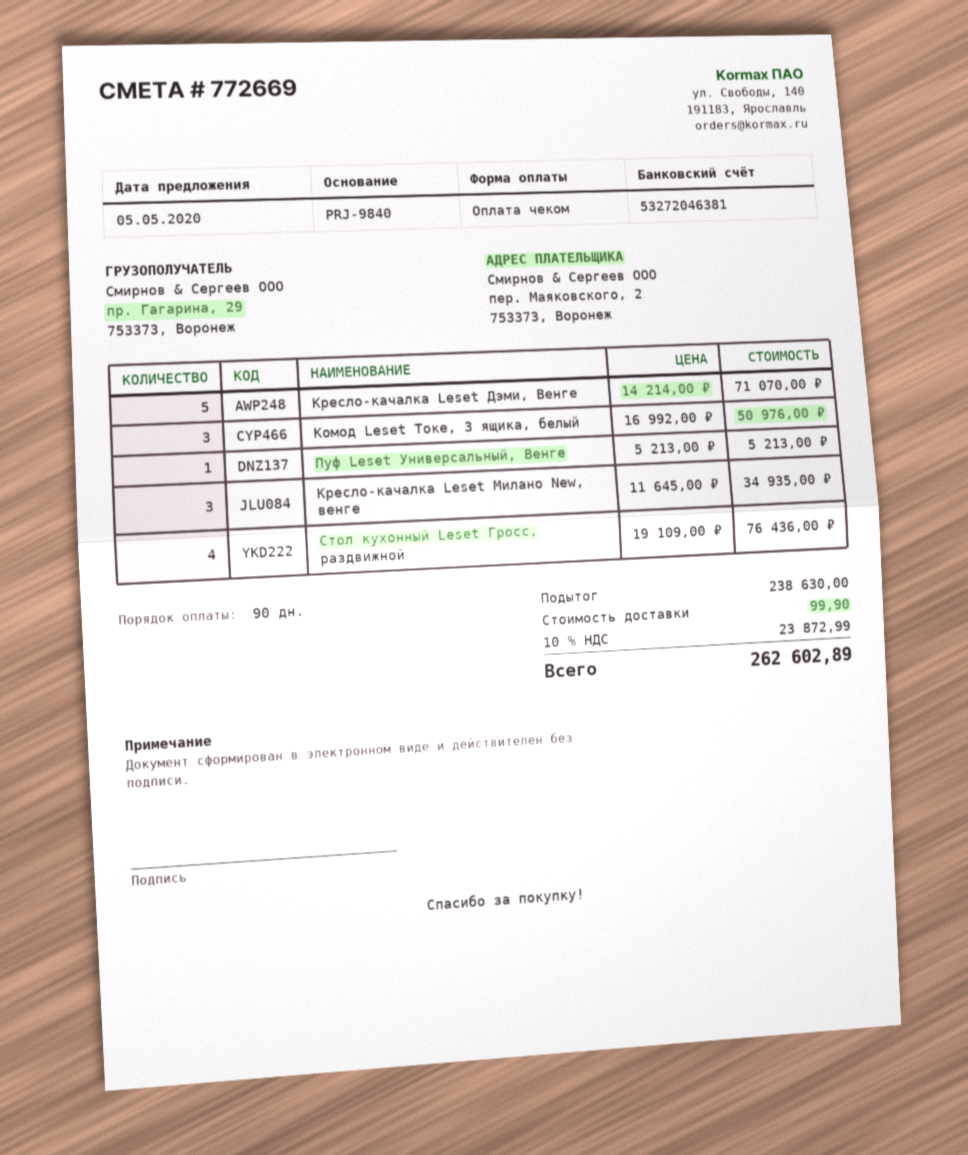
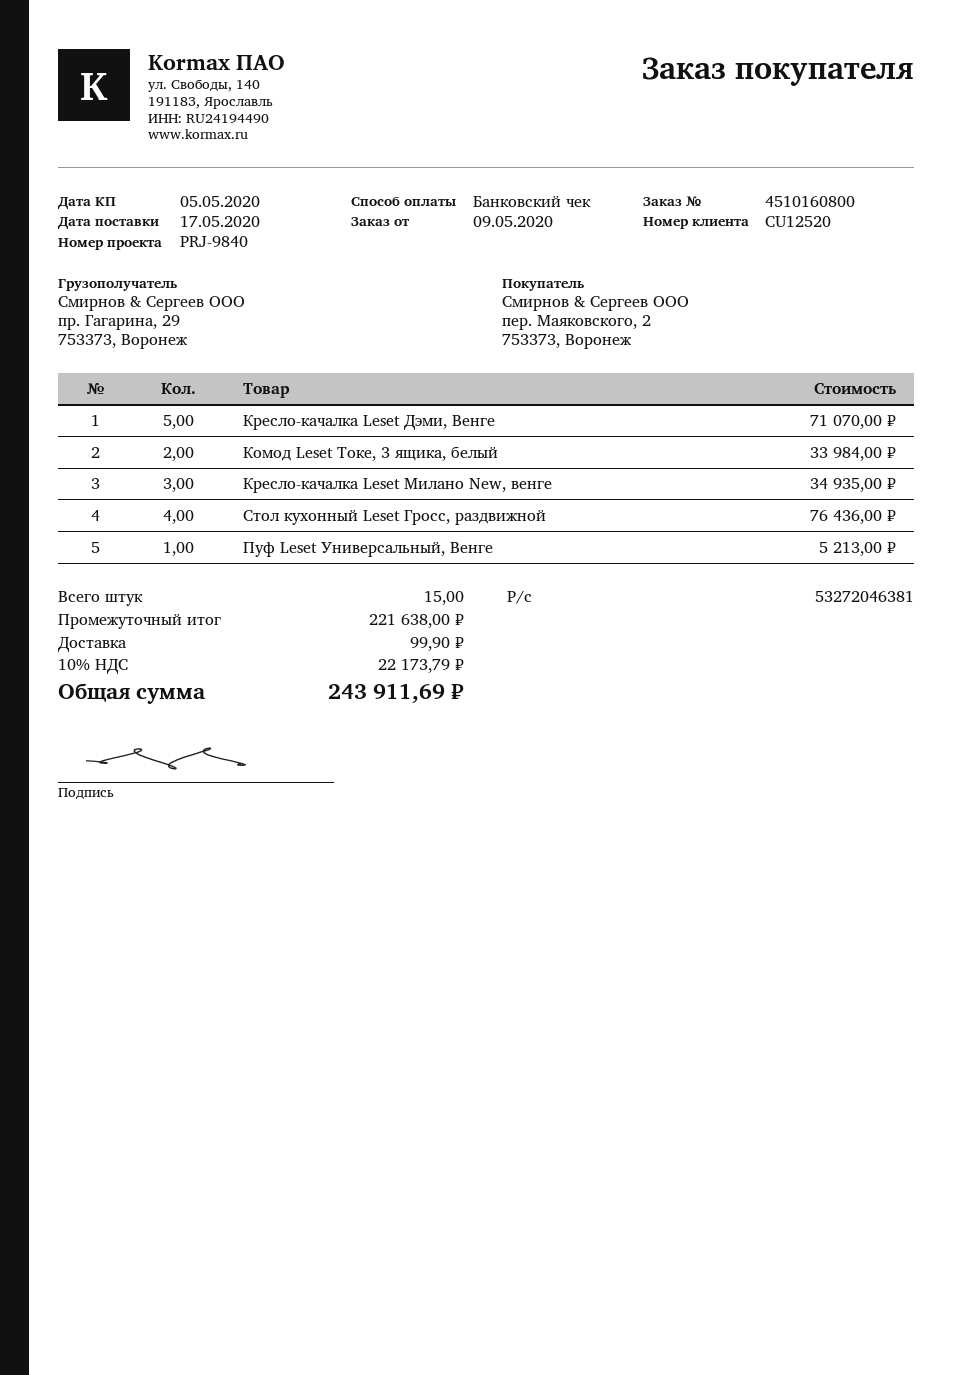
Комод Leset Токе, 3 ящика, белый: 3 for 50976.00 -> 2 for 33984.00
subtotal: 238630.00 -> 221638.00
tax: 10% = 23872.99 -> 10% = 22173.79
total: 262602.89 -> 243911.69

